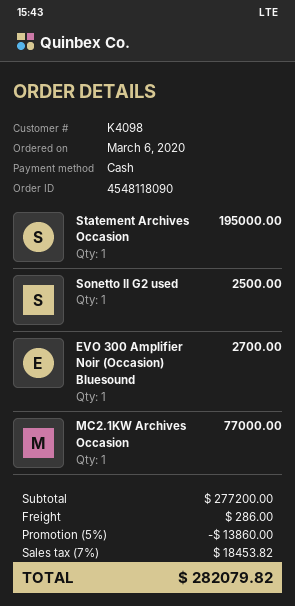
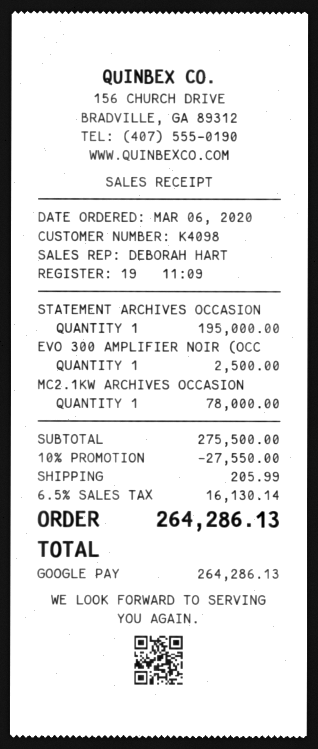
payment method: cash -> Google Pay
Sonetto II G2 used: 1 for 2500.00 -> none
EVO 300 Amplifier Noir (Occasion) Bluesound: 1 for 2700.00 -> 1 for 2500.00
MC2.1KW Archives Occasion: 1 for 77000.00 -> 1 for 78000.00
subtotal: 277200.00 -> 275500.00
discount: 5% = 13860.00 -> 10% = 27550.00
shipping: 286.00 -> 205.99
tax: 7% = 18453.82 -> 6.5% = 16130.14
total: 282079.82 -> 264286.13

